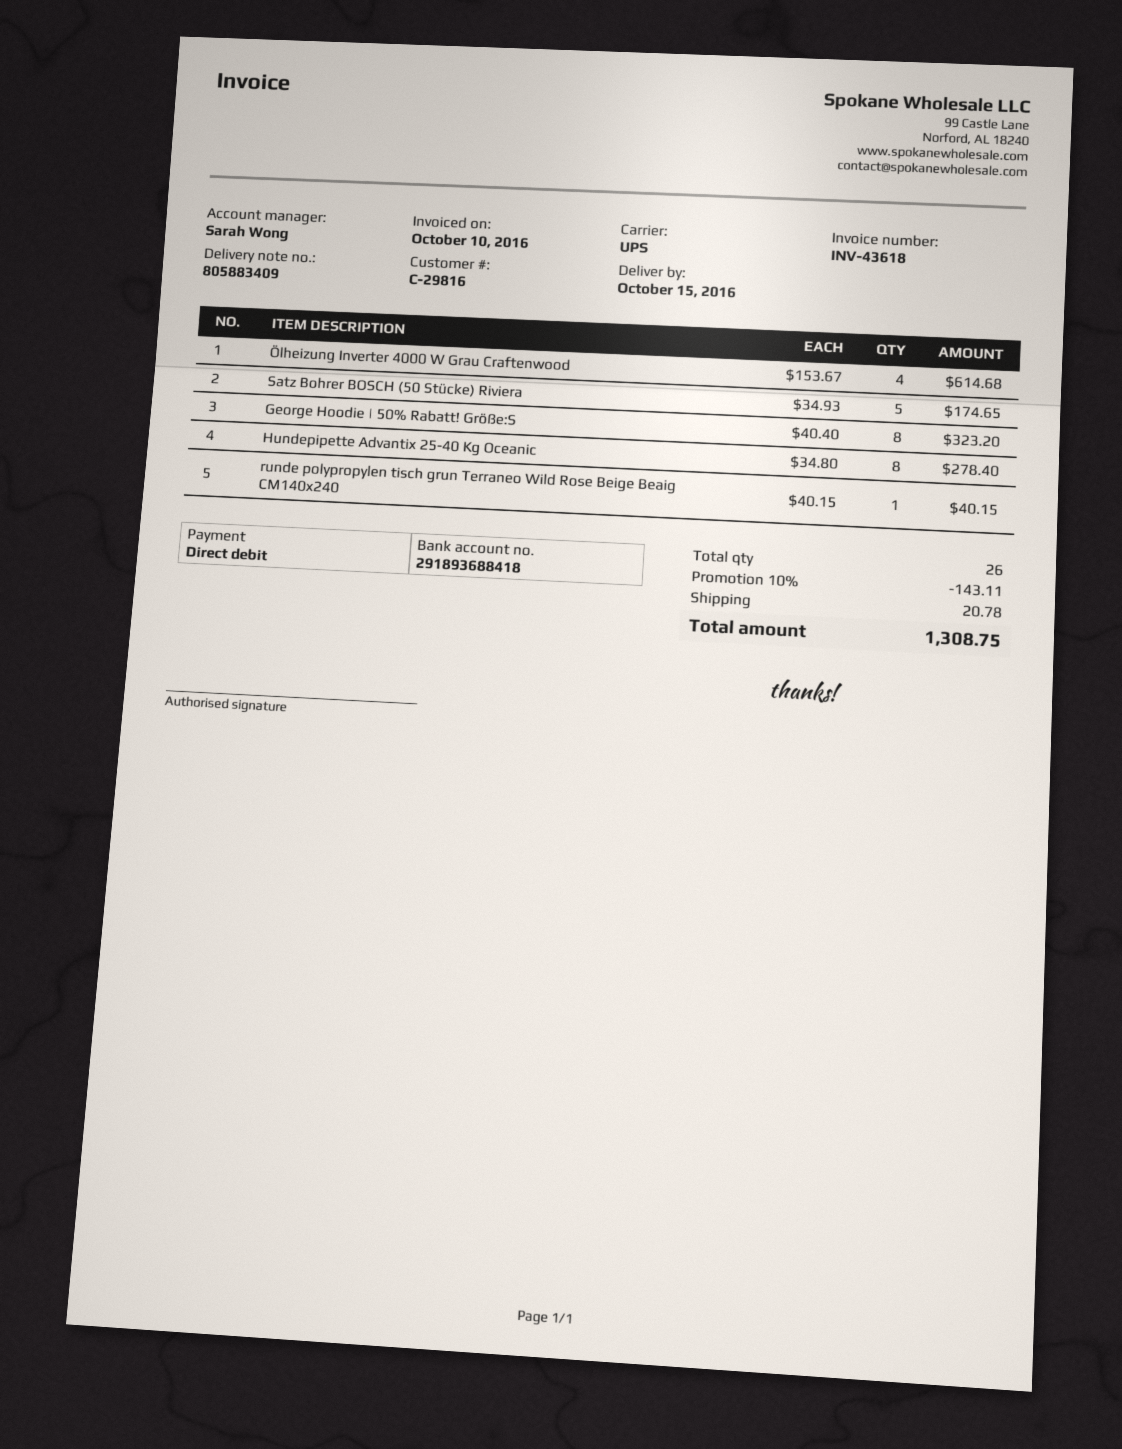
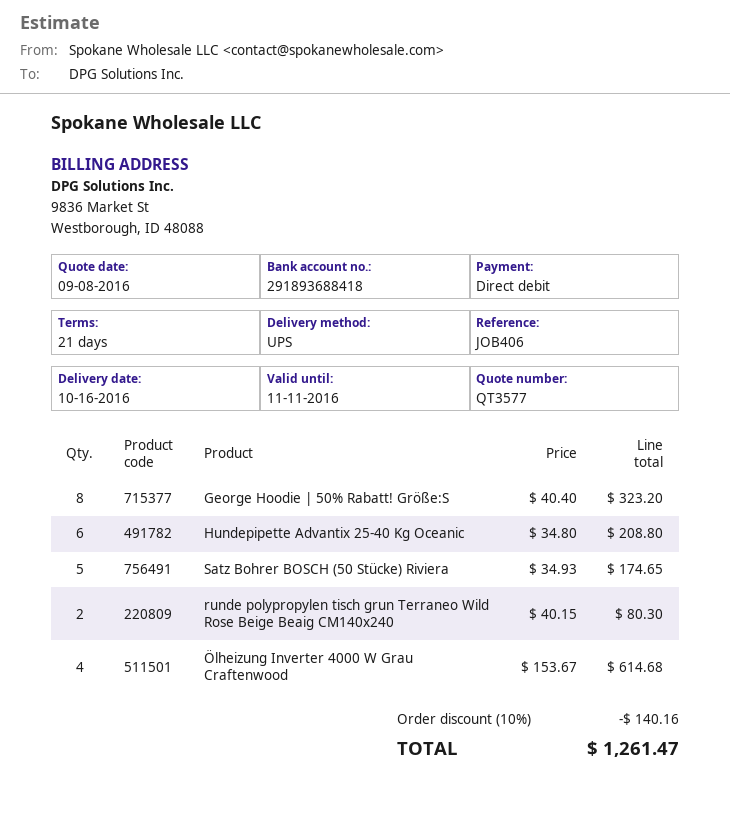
delivery date: 2016-10-15 -> 2016-10-16
Hundepipette Advantix 25-40 Kg Oceanic: 8 x 34.80 = 278.40 -> 6 x 34.80 = 208.80
runde polypropylen tisch grun Terraneo Wild Rose Beige Beaig CM140x240: 1 x 40.15 = 40.15 -> 2 x 40.15 = 80.30
discount: 10% = 143.11 -> 10% = 140.16
shipping: 20.78 -> none
total: 1308.75 -> 1261.47

